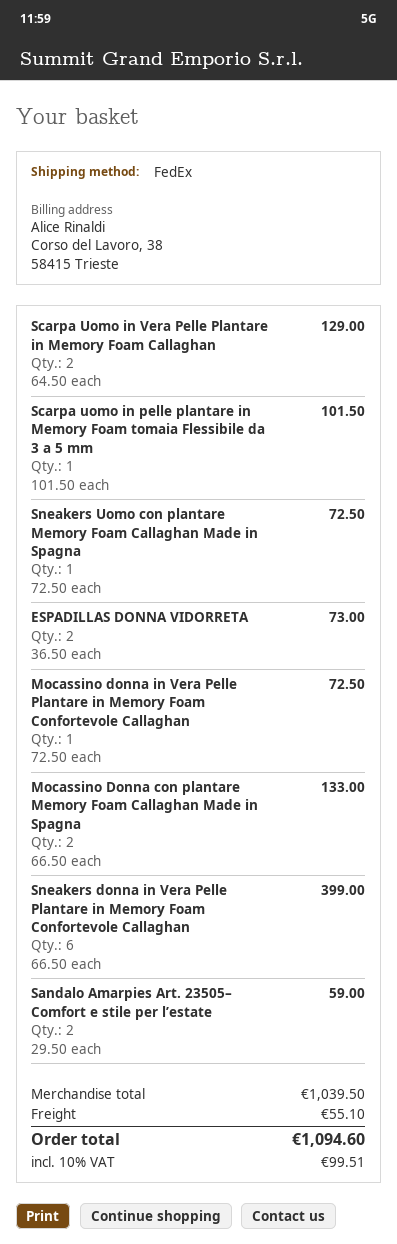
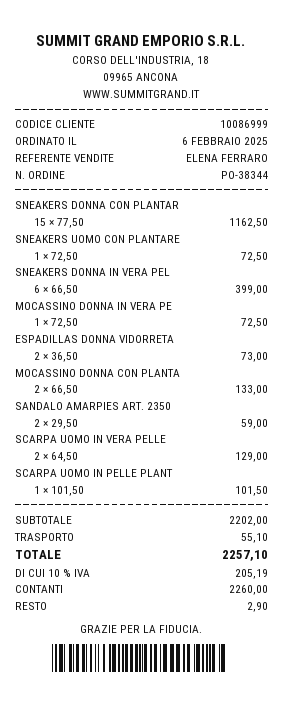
SNEAKERS DONNA CON PLANTAR: none -> 15 x 77.50 = 1162.50
subtotal: 1039.50 -> 2202.00
tax: 10% = 99.51 -> 10% = 205.19
total: 1094.60 -> 2257.10

